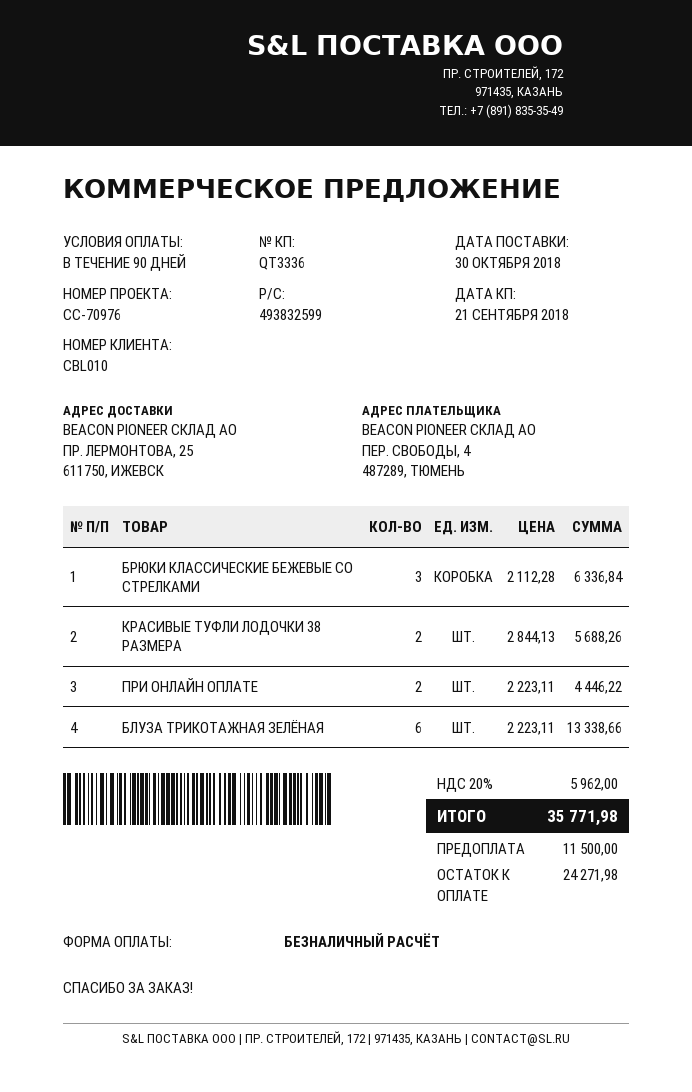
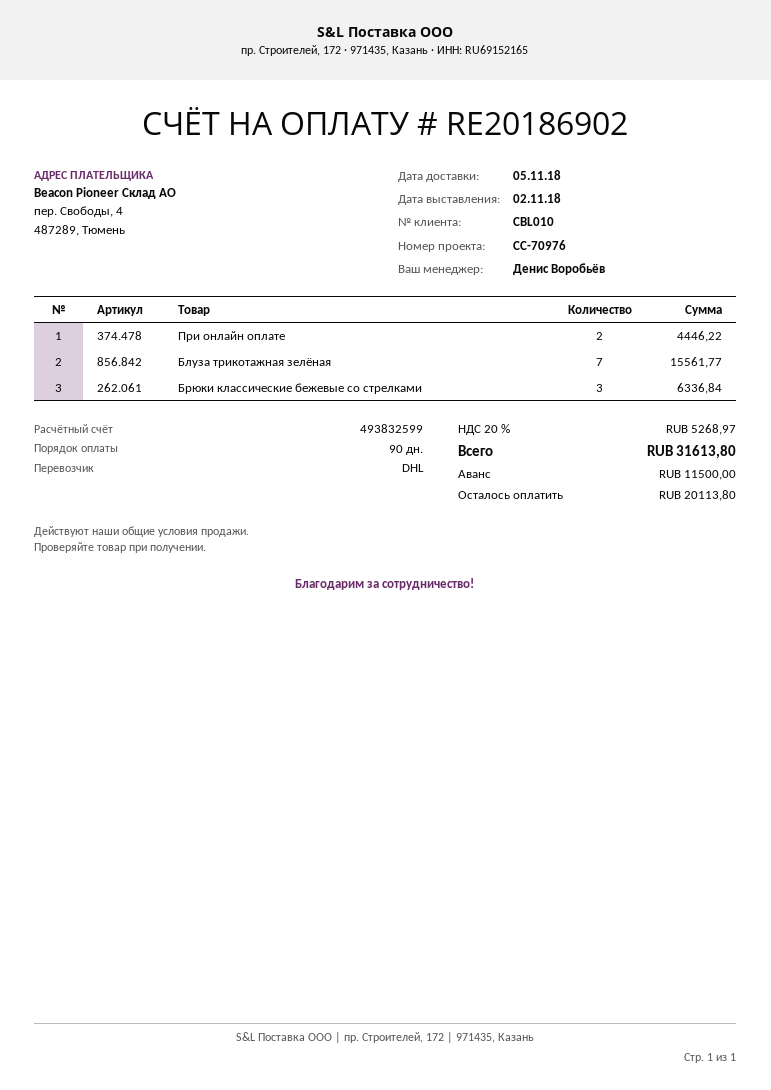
delivery date: 2018-10-30 -> 2018-11-05
КРАСИВЫЕ ТУФЛИ ЛОДОЧКИ 38 РАЗМЕРА: 2 for 5688.26 -> none
БЛУЗА ТРИКОТАЖНАЯ ЗЕЛЁНАЯ: 6 for 13338.66 -> 7 for 15561.77
tax: 20% = 5962.00 -> 20% = 5268.97
total: 35771.98 -> 31613.80
balance: 24271.98 -> 20113.80

